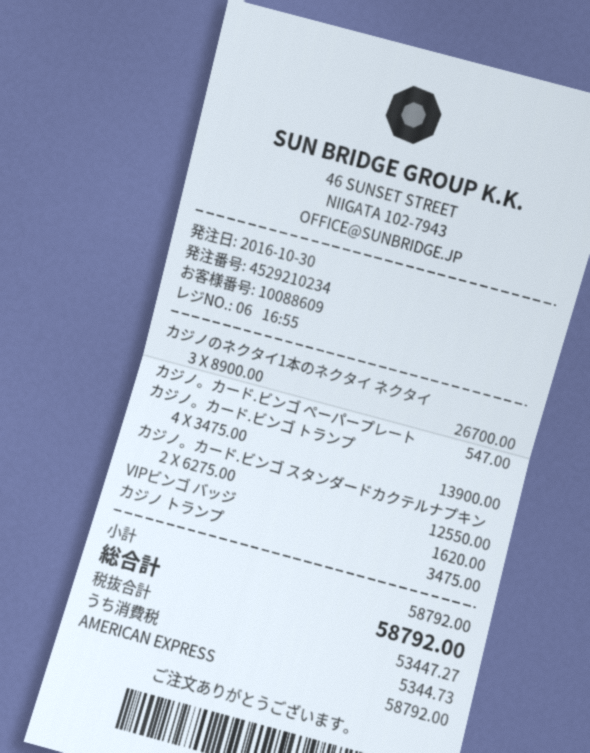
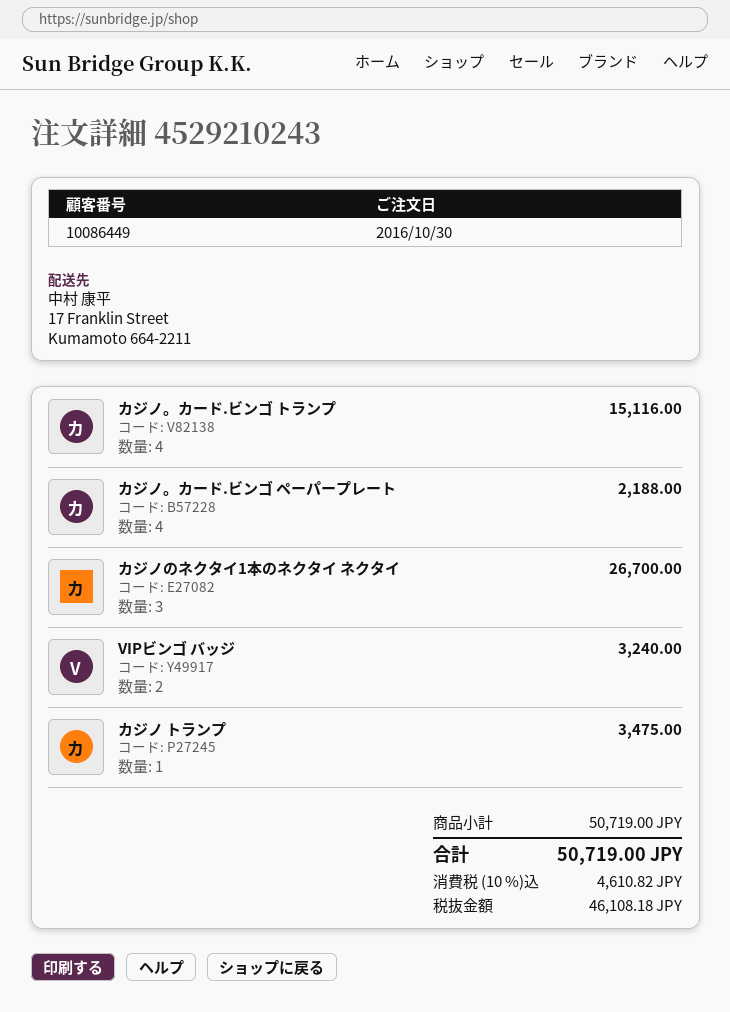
order number: 4529210234 -> 4529210243
customer number: 10088609 -> 10086449
カジノ。カード.ビンゴ ペーパープレート: 1 for 547.00 -> 4 for 2188.00
カジノ。カード.ビンゴ トランプ: 4 for 13900.00 -> 4 for 15116.00
カジノ。カード.ビンゴ スタンダードカクテルナプキン: 2 for 12550.00 -> none
VIPビンゴ バッジ: 1 for 1620.00 -> 2 for 3240.00
subtotal: 58792.00 -> 50719.00
net: 53447.27 -> 46108.18
tax: 5344.73 -> 4610.82
total: 58792.00 -> 50719.00

